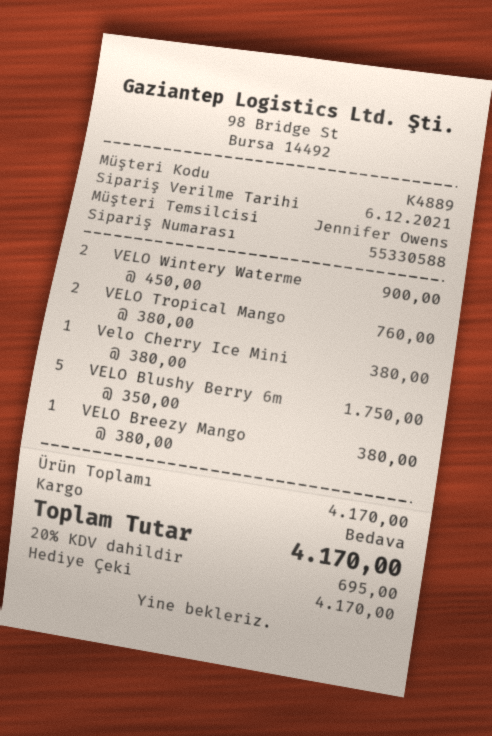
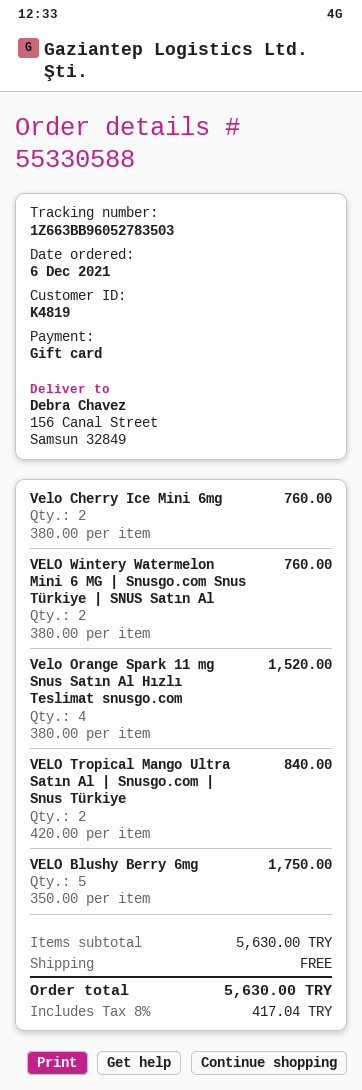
customer number: K4889 -> K4819
VELO Wintery Waterme: 2 x 450.00 = 900.00 -> 2 x 380.00 = 760.00
VELO Tropical Mango: 2 x 380.00 = 760.00 -> 2 x 420.00 = 840.00
Velo Cherry Ice Mini: 1 x 380.00 = 380.00 -> 2 x 380.00 = 760.00
VELO Breezy Mango: 1 x 380.00 = 380.00 -> none
Velo Orange Spark 11 mg Snus Satın Al Hızlı Teslimat snusgo.com: none -> 4 x 380.00 = 1520.00
subtotal: 4170.00 -> 5630.00
tax: 20% = 695.00 -> 8% = 417.04
total: 4170.00 -> 5630.00

